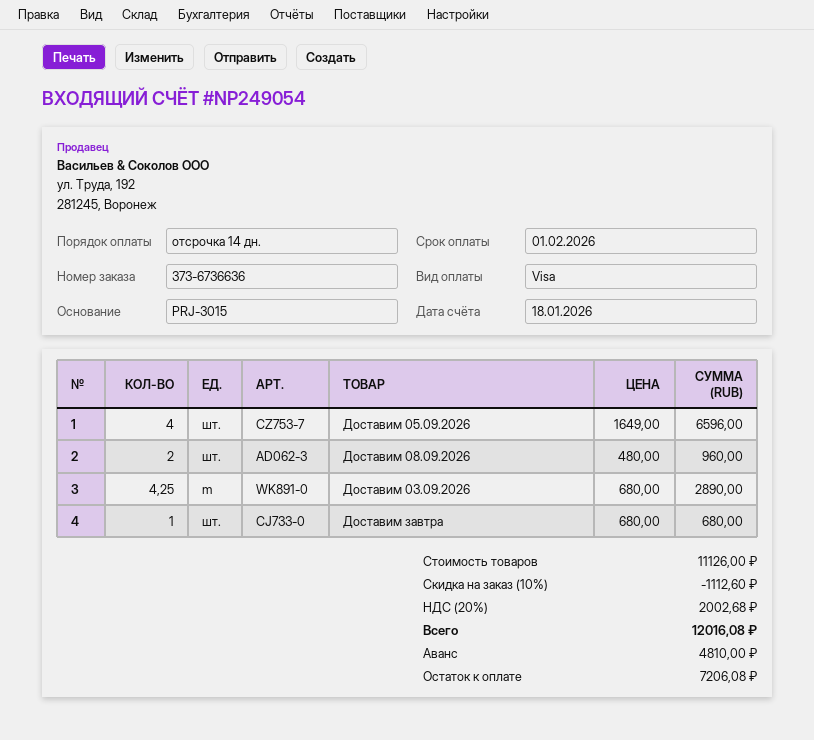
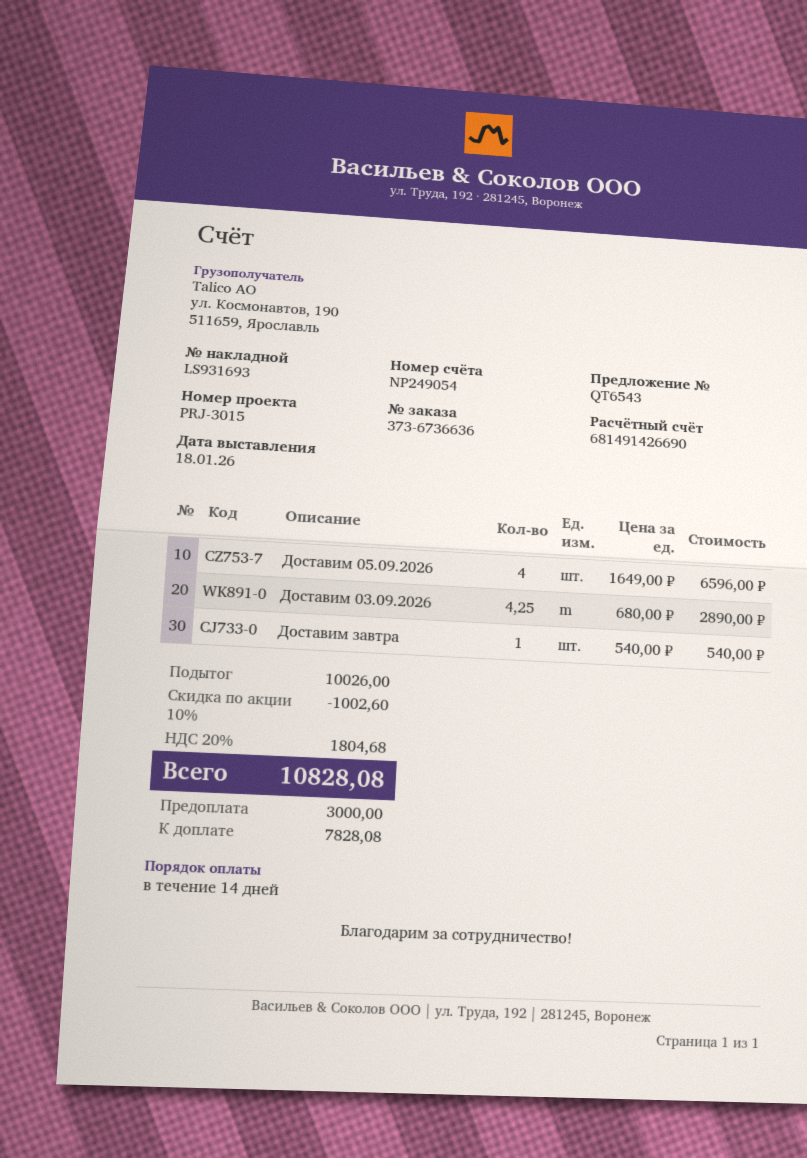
Доставим 08.09.2026: 2 x 480.00 = 960.00 -> none
Доставим завтра: 1 x 680.00 = 680.00 -> 1 x 540.00 = 540.00
subtotal: 11126.00 -> 10026.00
discount: 10% = 1112.60 -> 10% = 1002.60
tax: 20% = 2002.68 -> 20% = 1804.68
total: 12016.08 -> 10828.08
deposit: 4810.00 -> 3000.00
balance: 7206.08 -> 7828.08

